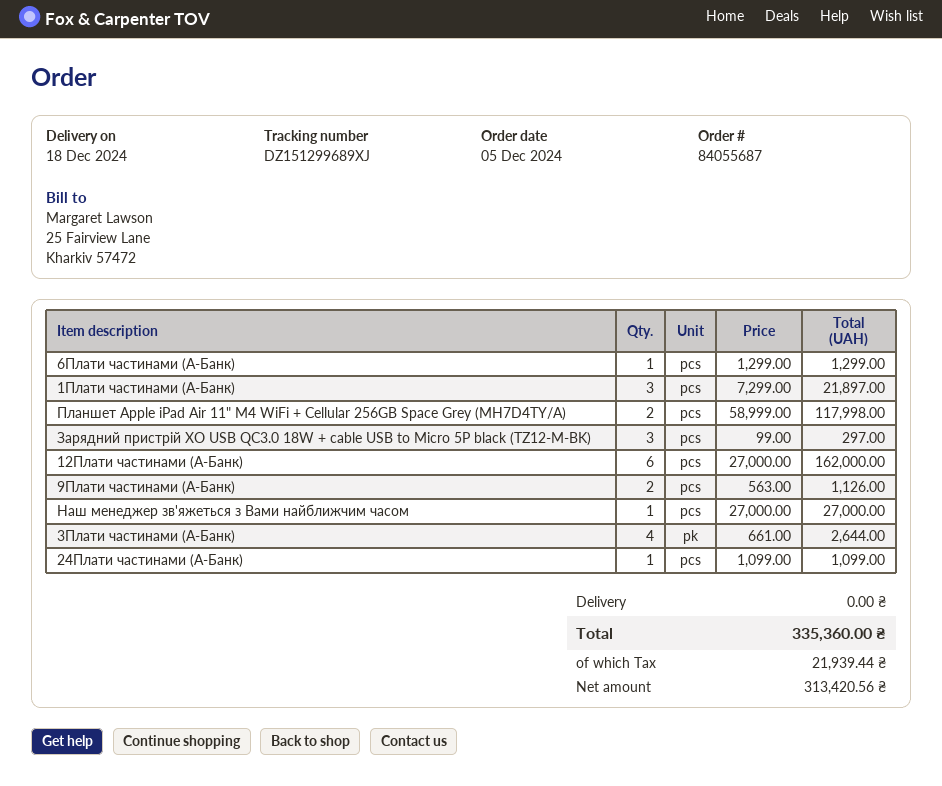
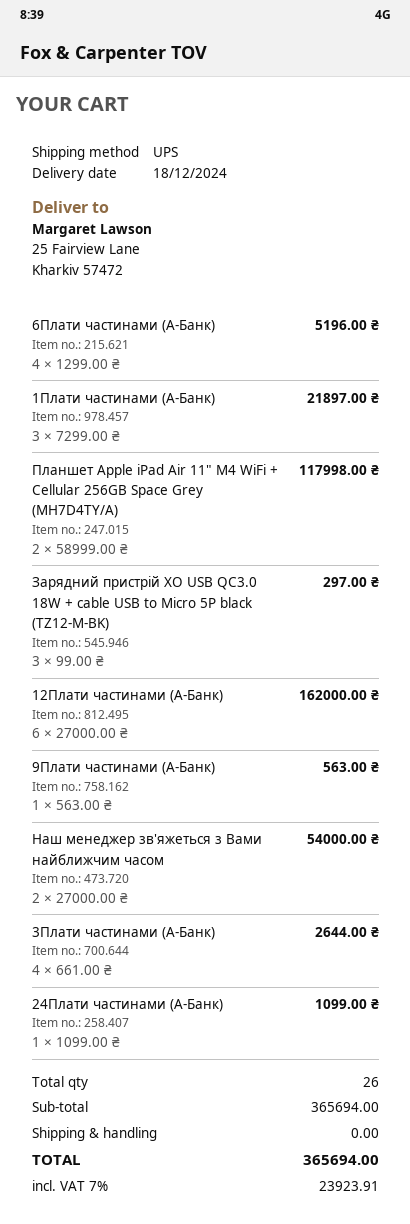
6Плати частинами (А-Банк): 1 x 1299.00 = 1299.00 -> 4 x 1299.00 = 5196.00
9Плати частинами (А-Банк): 2 x 563.00 = 1126.00 -> 1 x 563.00 = 563.00
Наш менеджер зв'яжеться з Вами найближчим часом: 1 x 27000.00 = 27000.00 -> 2 x 27000.00 = 54000.00
tax: 21939.44 -> 23923.91
total: 335360.00 -> 365694.00

